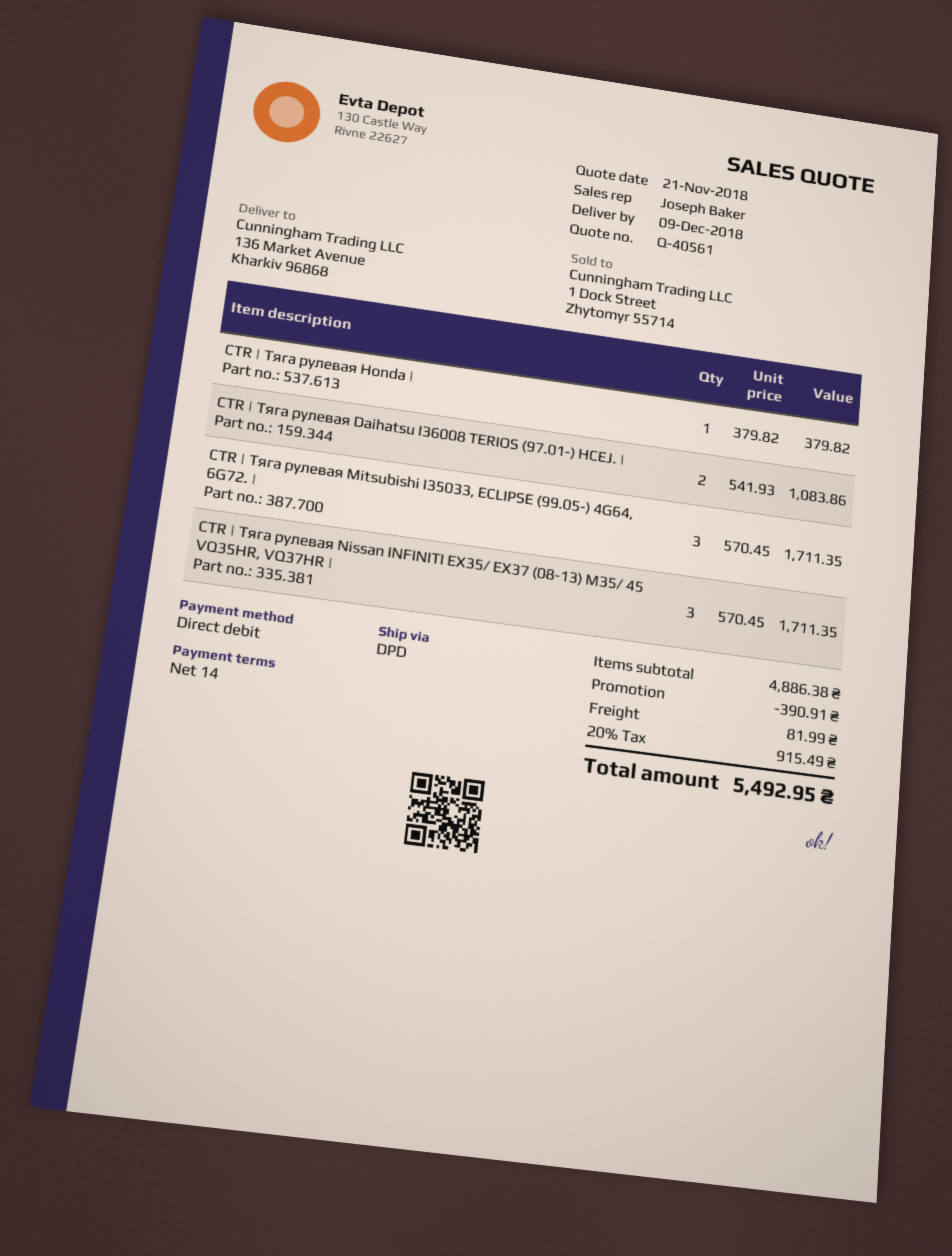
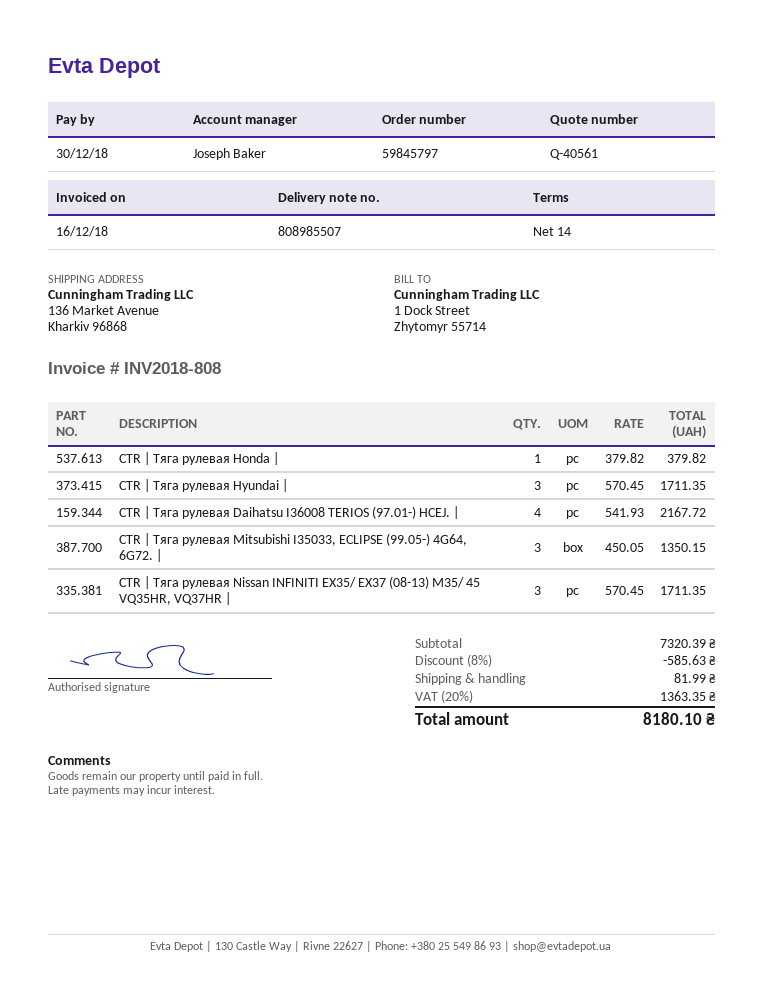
CTR | Тяга рулевая Daihatsu I36008 TERIOS (97.01-) HCEJ. |: 2 x 541.93 = 1083.86 -> 4 x 541.93 = 2167.72
CTR | Тяга рулевая Mitsubishi I35033, ECLIPSE (99.05-) 4G64, 6G72. |: 3 x 570.45 = 1711.35 -> 3 x 450.05 = 1350.15
CTR | Тяга рулевая Hyundai |: none -> 3 x 570.45 = 1711.35
subtotal: 4886.38 -> 7320.39
discount: 390.91 -> 585.63
tax: 20% = 915.49 -> 20% = 1363.35
total: 5492.95 -> 8180.10

